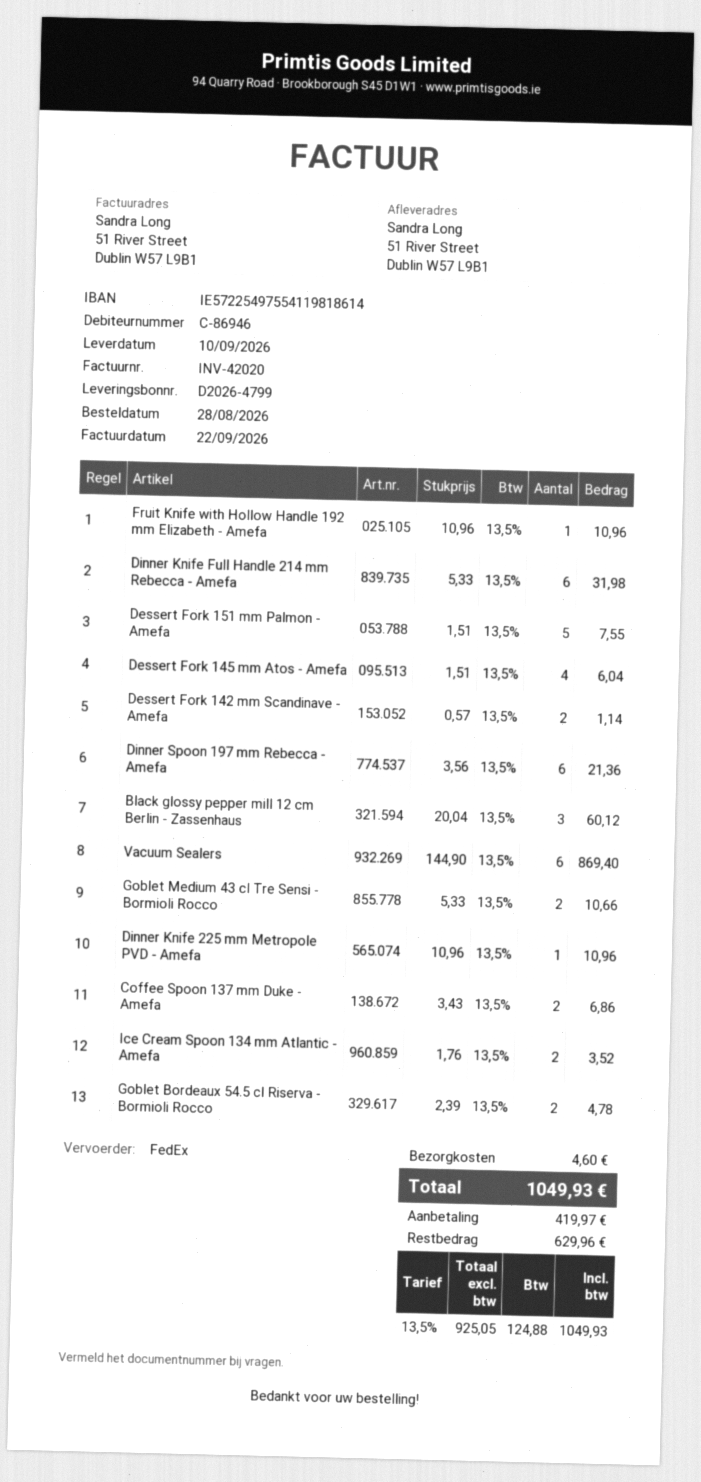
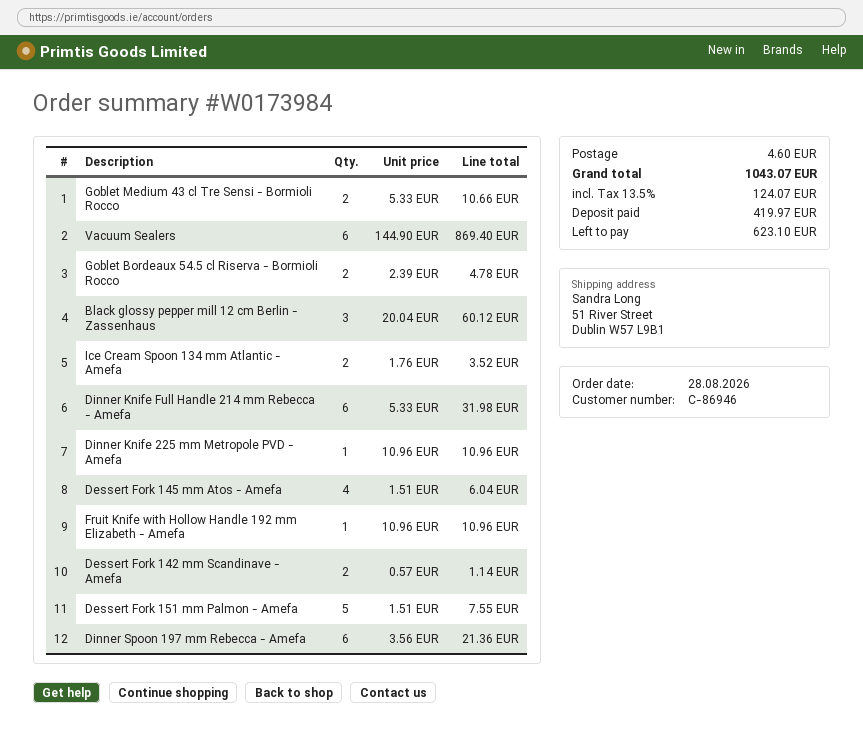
Coffee Spoon 137 mm Duke - Amefa: 2 x 3.43 = 6.86 -> none
tax: 13.5% = 124.88 -> 13.5% = 124.07
total: 1049.93 -> 1043.07
balance: 629.96 -> 623.10

